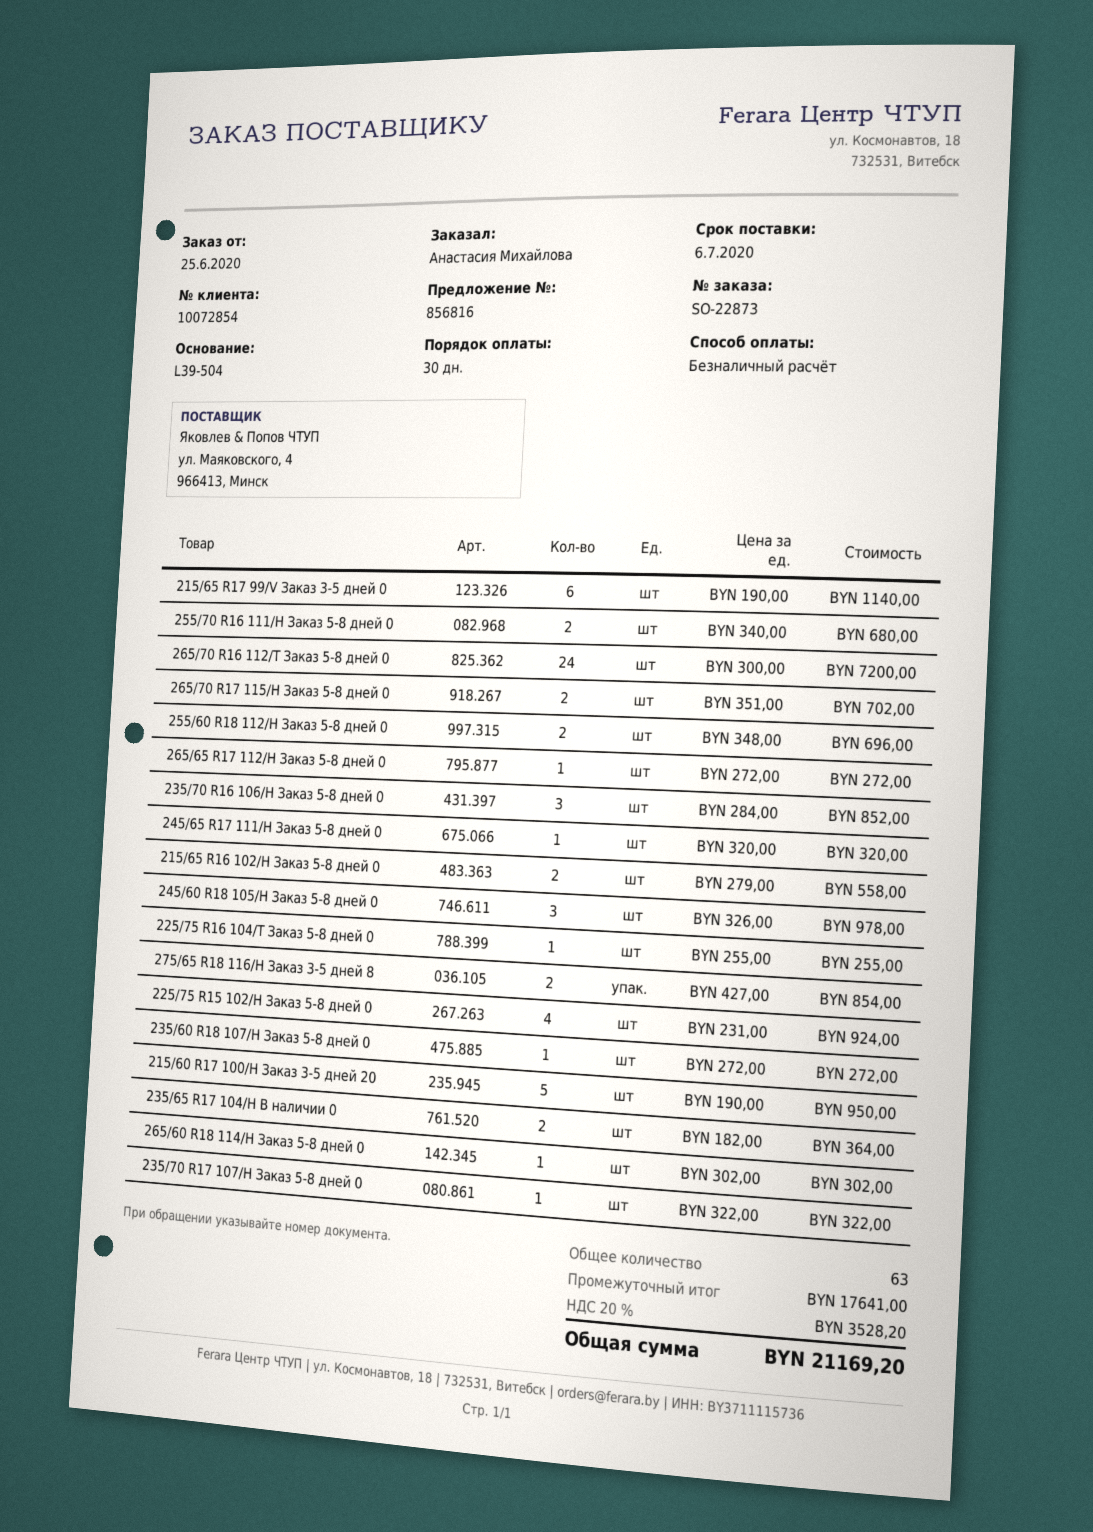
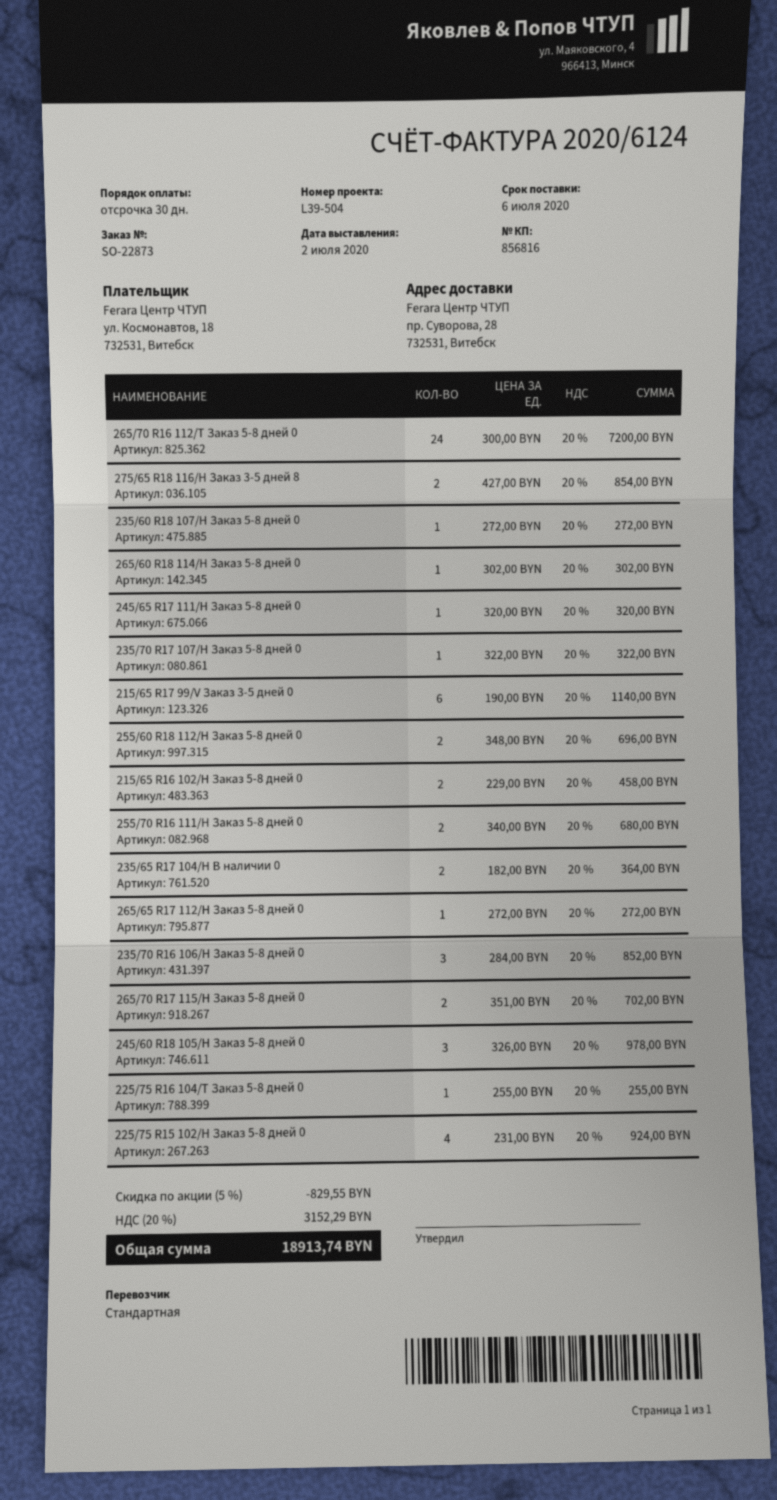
215/65 R16 102/H Заказ 5-8 дней 0: 2 x 279.00 = 558.00 -> 2 x 229.00 = 458.00
215/60 R17 100/H Заказ 3-5 дней 20: 5 x 190.00 = 950.00 -> none
discount: none -> 5% = 829.55
tax: 20% = 3528.20 -> 20% = 3152.29
total: 21169.20 -> 18913.74

